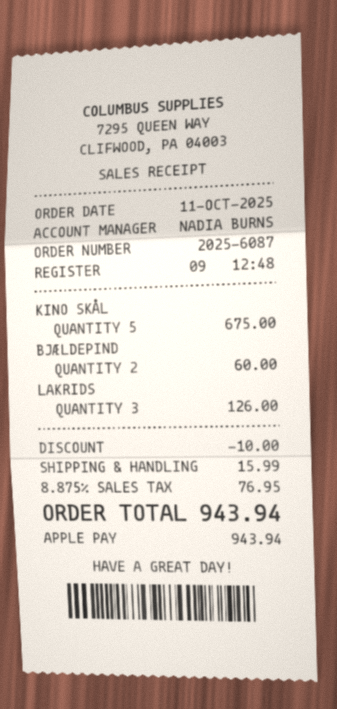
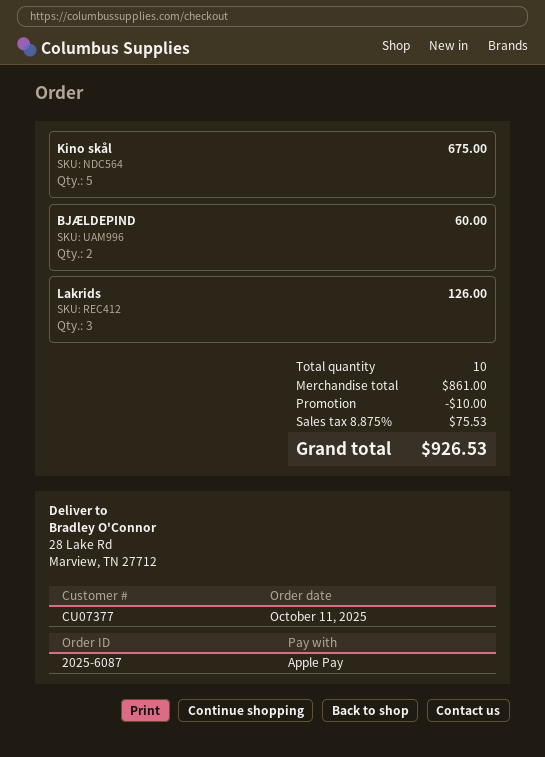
shipping: 15.99 -> none
tax: 8.875% = 76.95 -> 8.875% = 75.53
total: 943.94 -> 926.53

